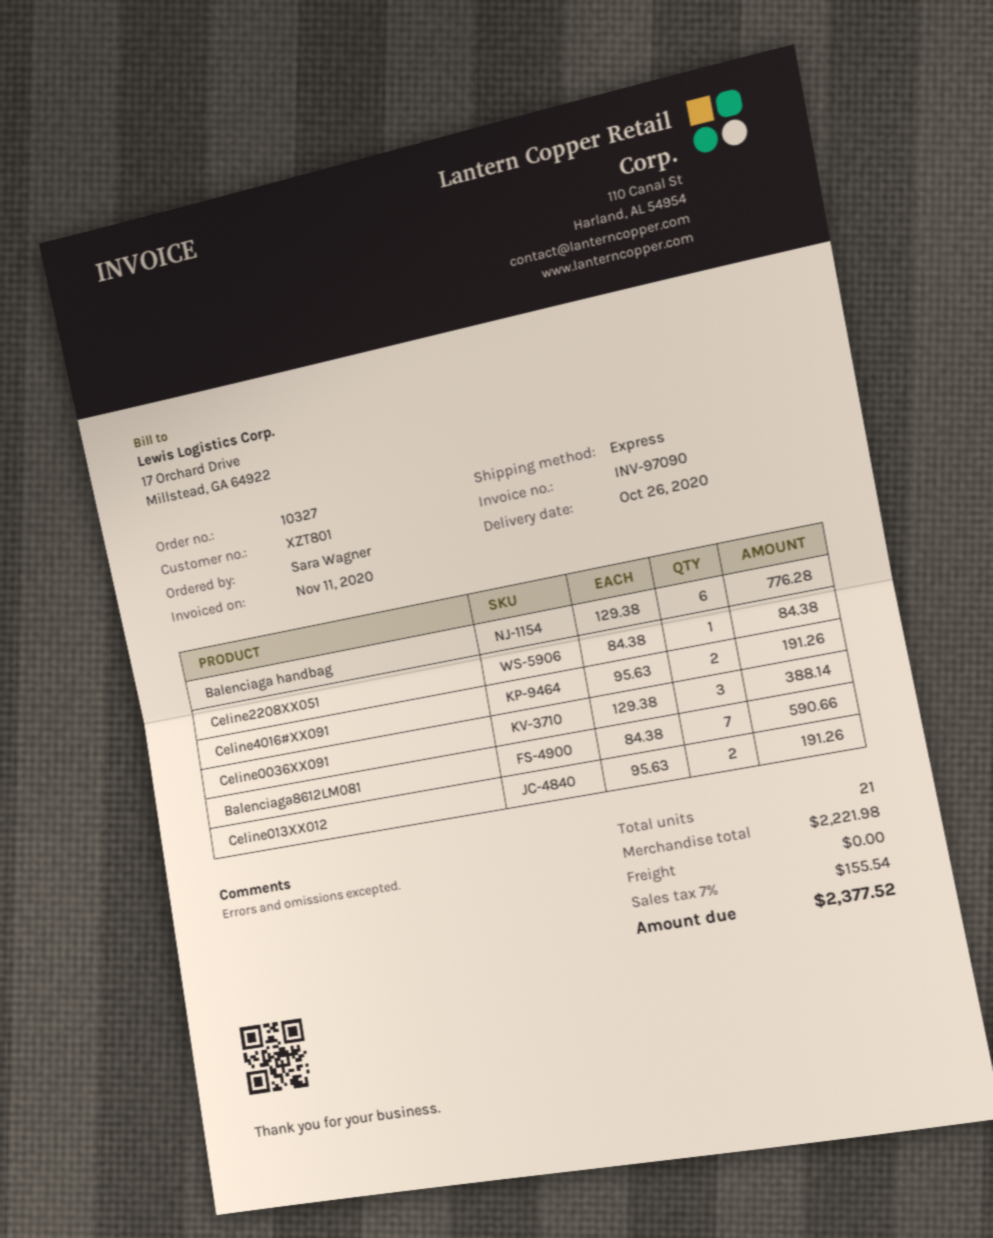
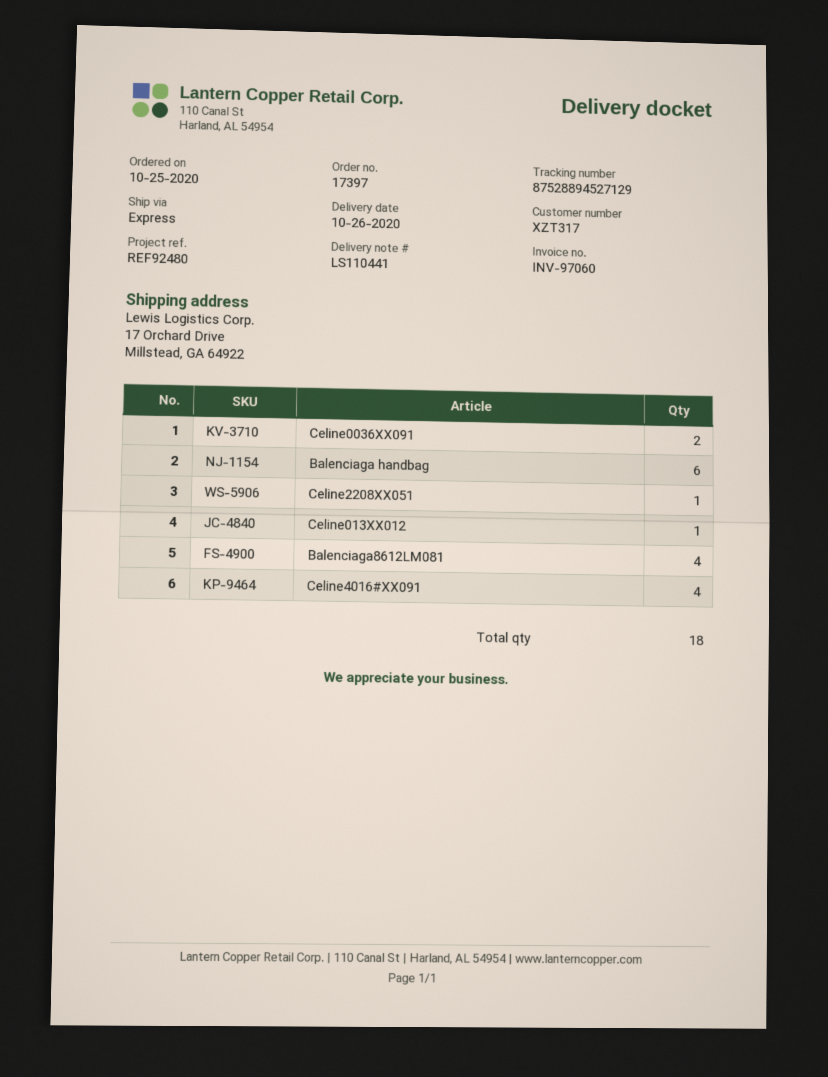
order number: 10327 -> 17397
invoice number: INV-97090 -> INV-97060
customer number: XZT801 -> XZT317
Celine4016#XX091: 2 -> 4
Celine0036XX091: 3 -> 2
Balenciaga8612LM081: 7 -> 4
Celine013XX012: 2 -> 1
total quantity: 21 -> 18

